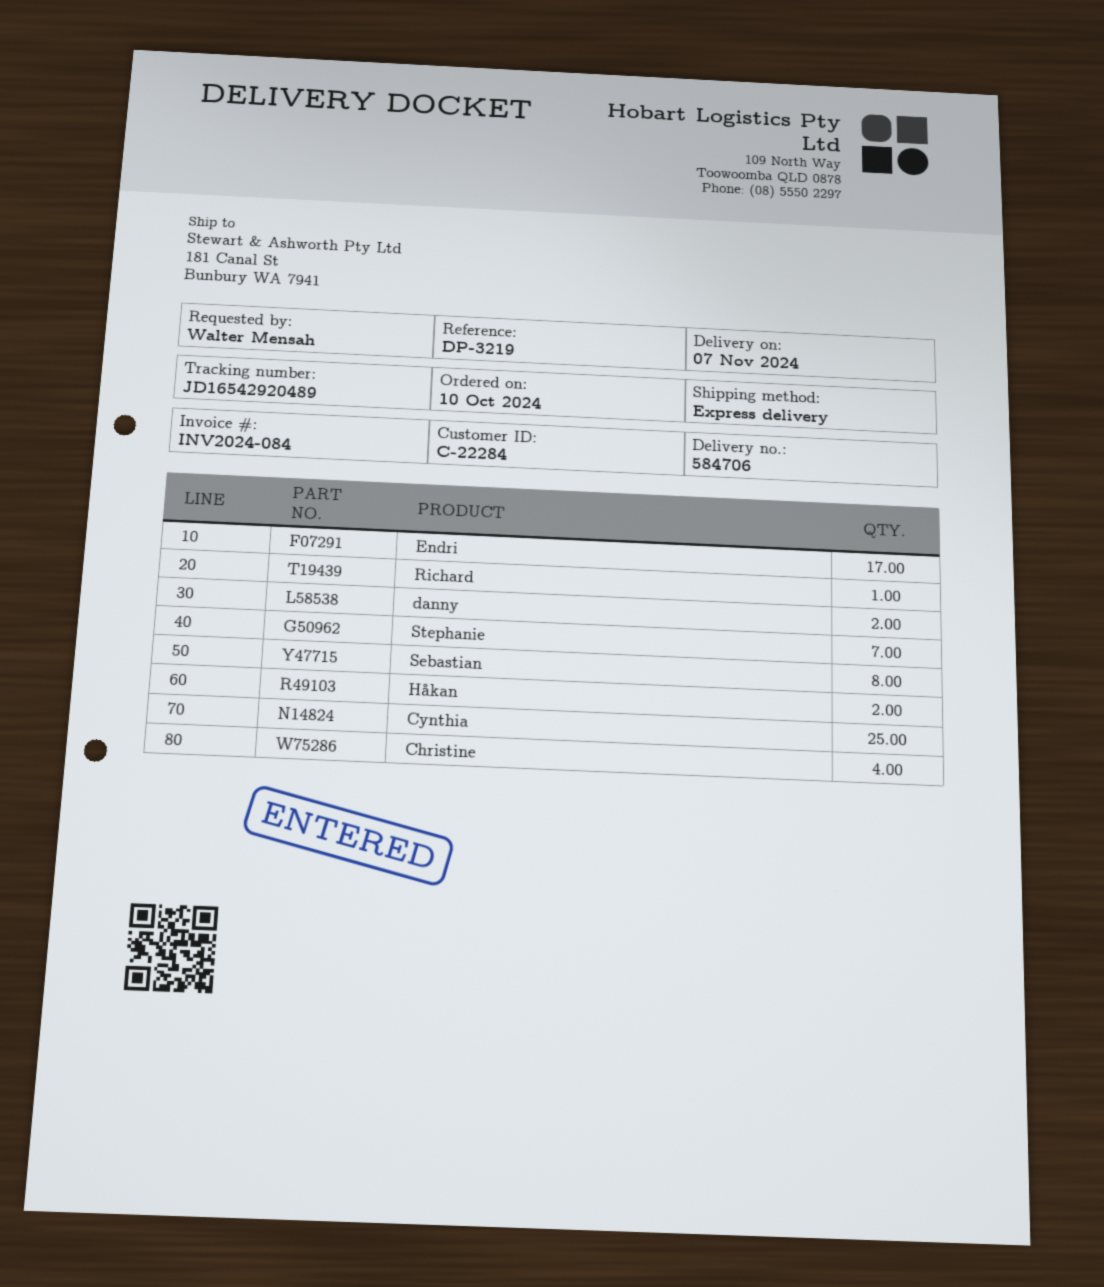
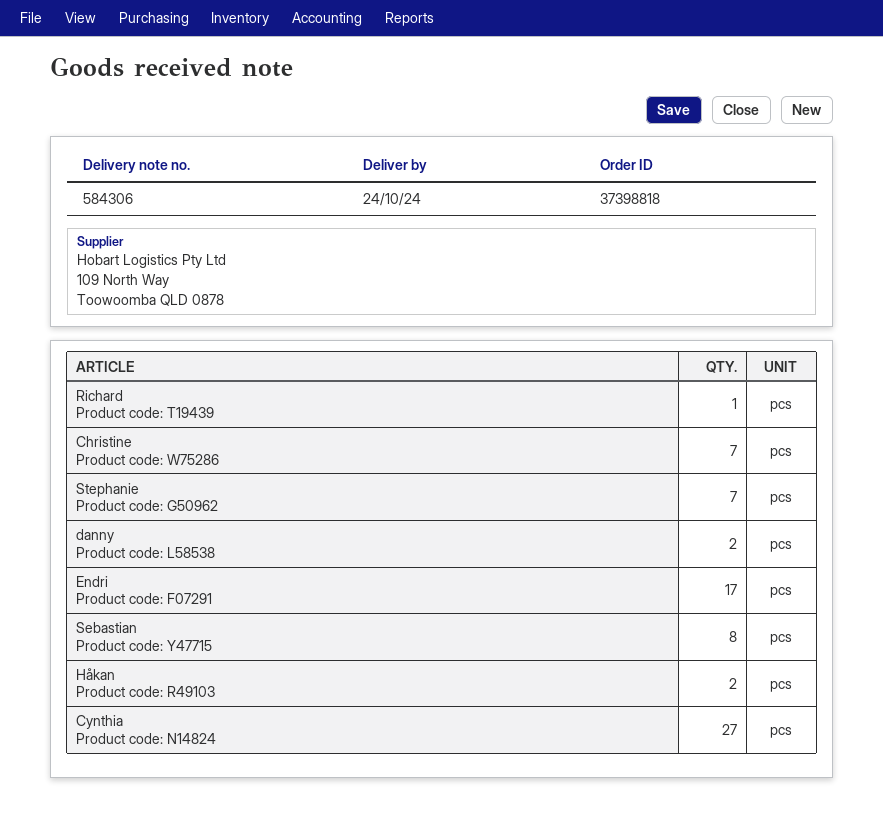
delivery note number: 584706 -> 584306
delivery date: 2024-11-07 -> 2024-10-24
Cynthia: 25 -> 27
Christine: 4 -> 7

